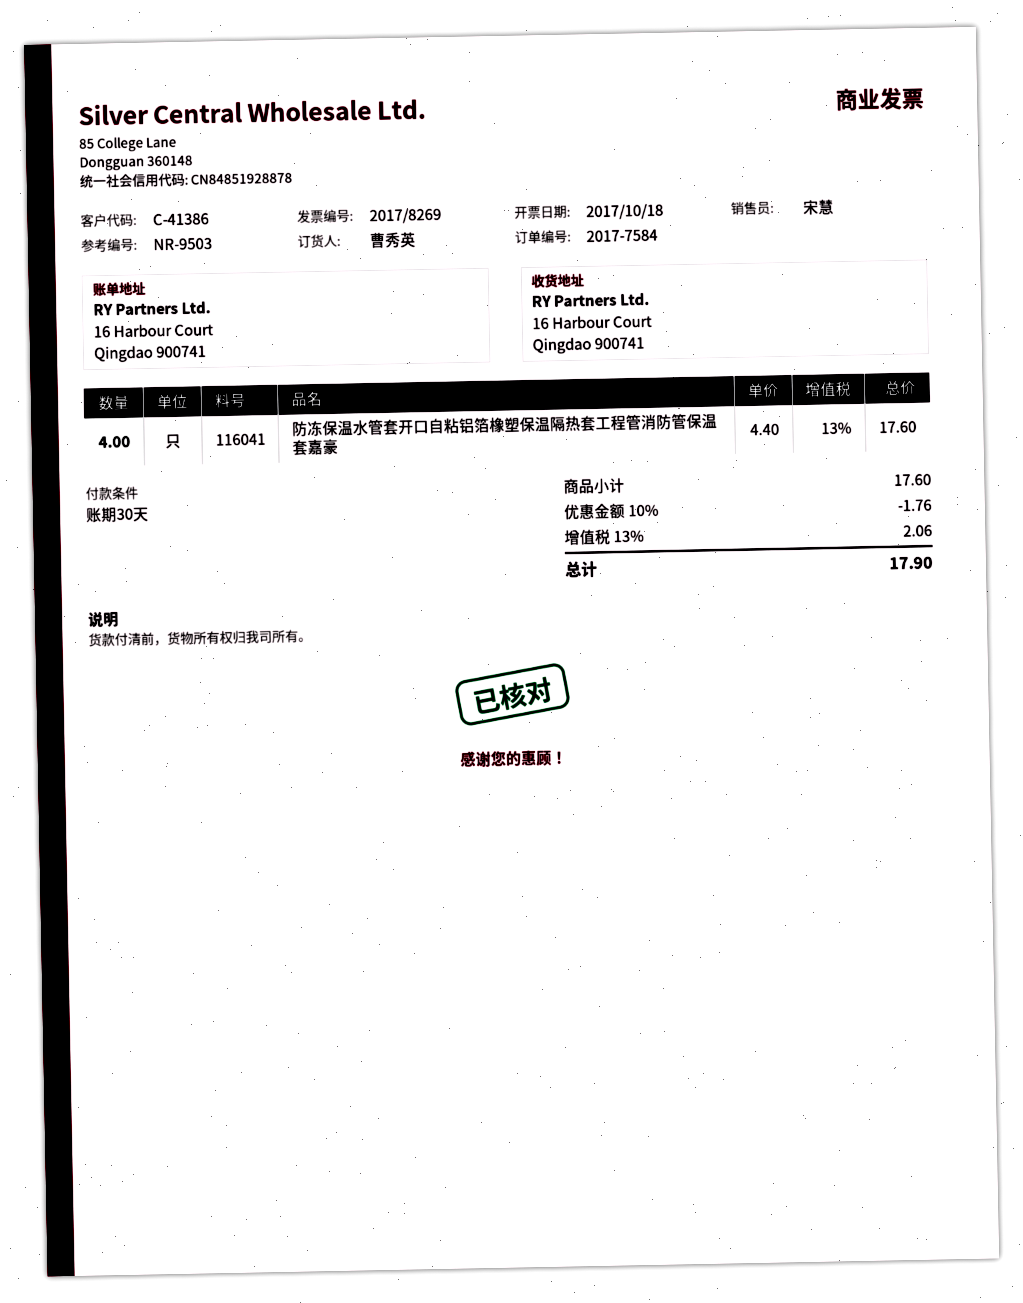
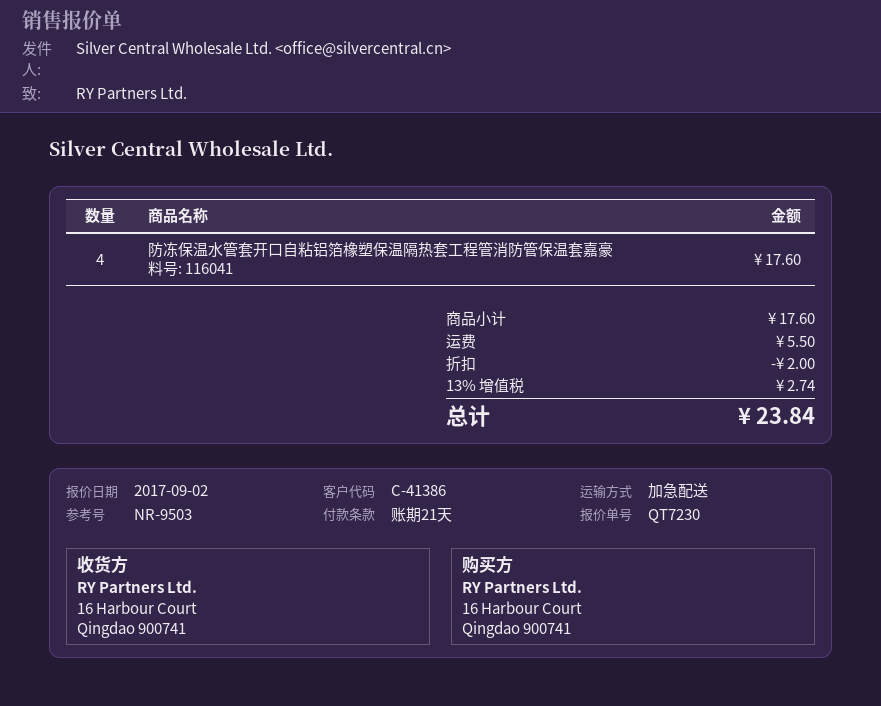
payment terms: 30 days -> 21 days
discount: 1.76 -> 2.00
shipping: none -> 5.50
tax: 13% = 2.06 -> 13% = 2.74
total: 17.90 -> 23.84

